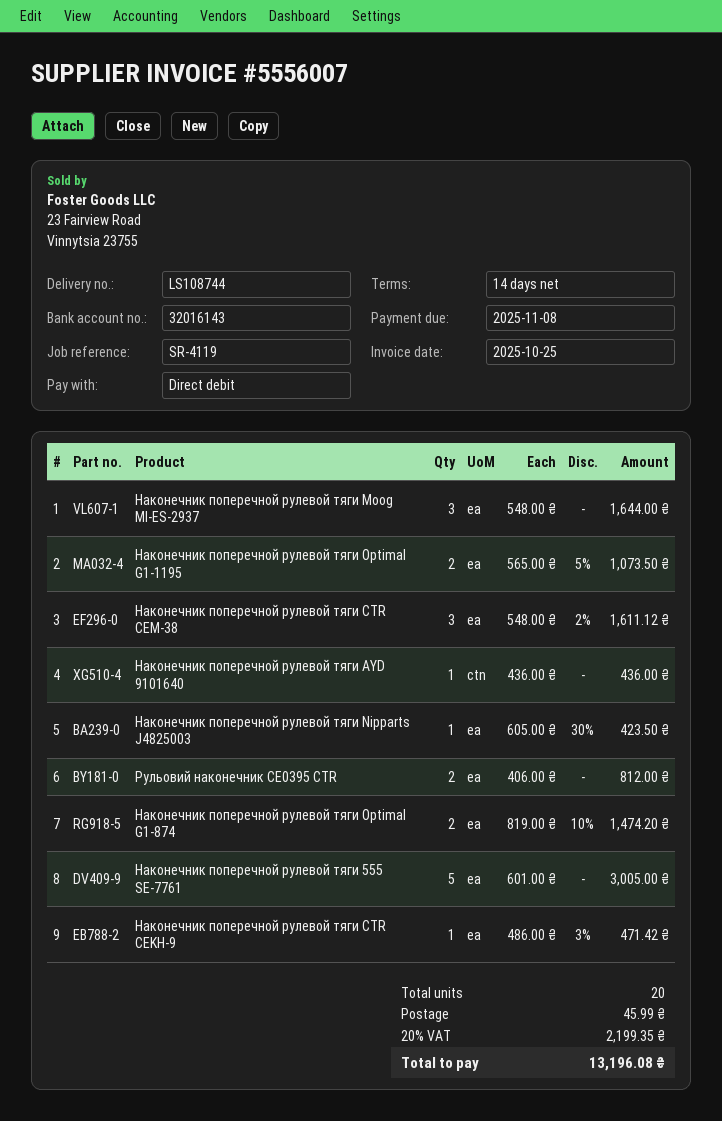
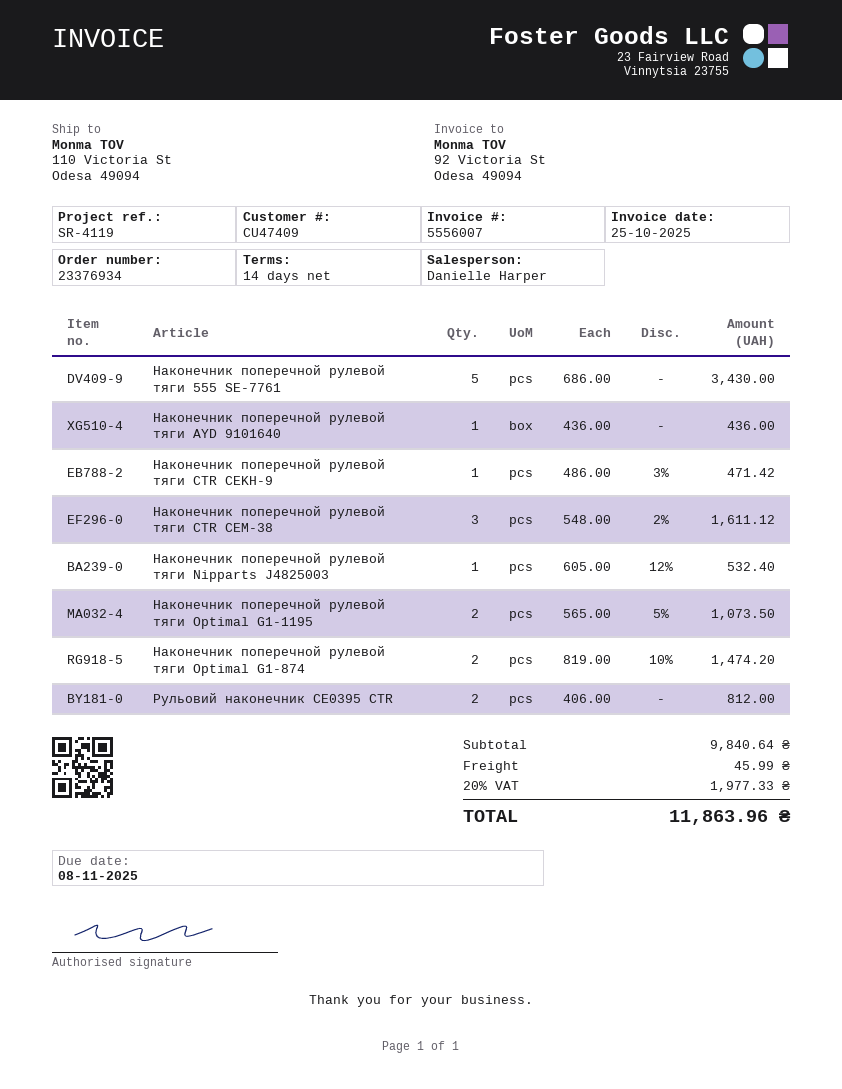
Наконечник поперечной рулевой тяги Moog MI-ES-2937: 3 x 548.00 = 1644.00 -> none
Наконечник поперечной рулевой тяги Nipparts J4825003: 1 x 605.00 - 30% = 423.50 -> 1 x 605.00 - 12% = 532.40
Наконечник поперечной рулевой тяги 555 SE-7761: 5 x 601.00 = 3005.00 -> 5 x 686.00 = 3430.00
tax: 20% = 2199.35 -> 20% = 1977.33
total: 13196.08 -> 11863.96

